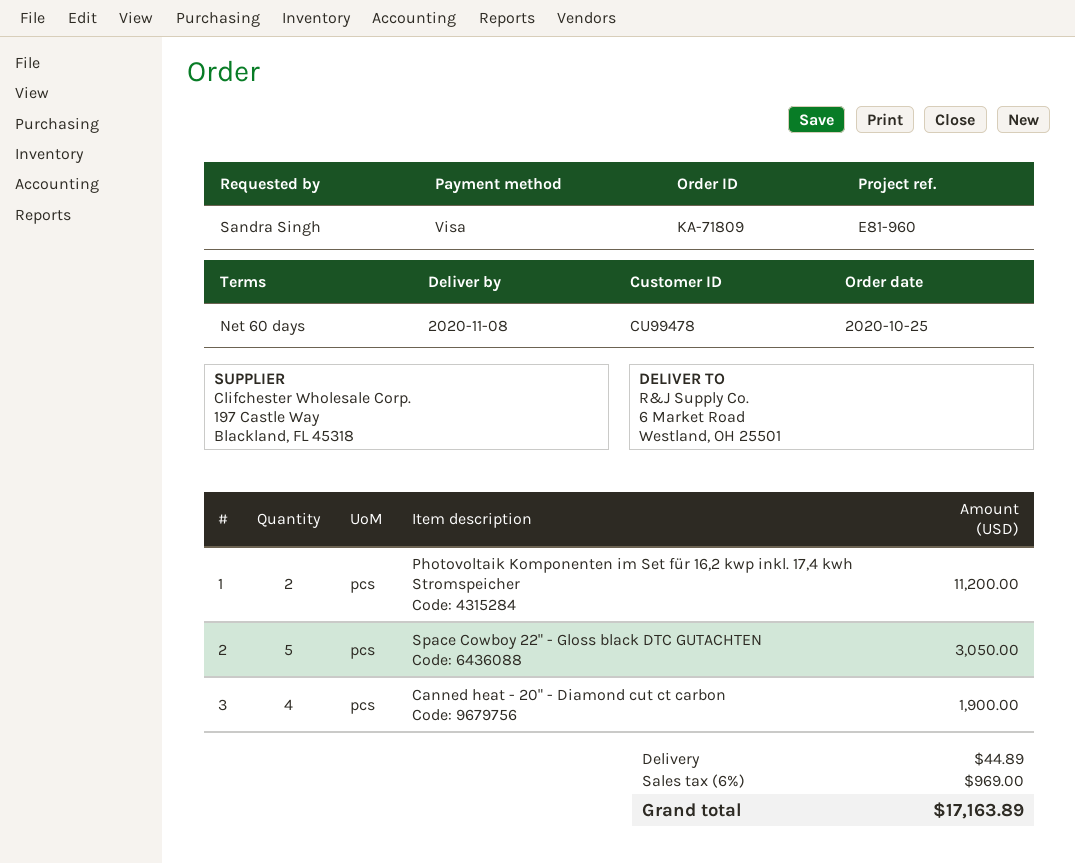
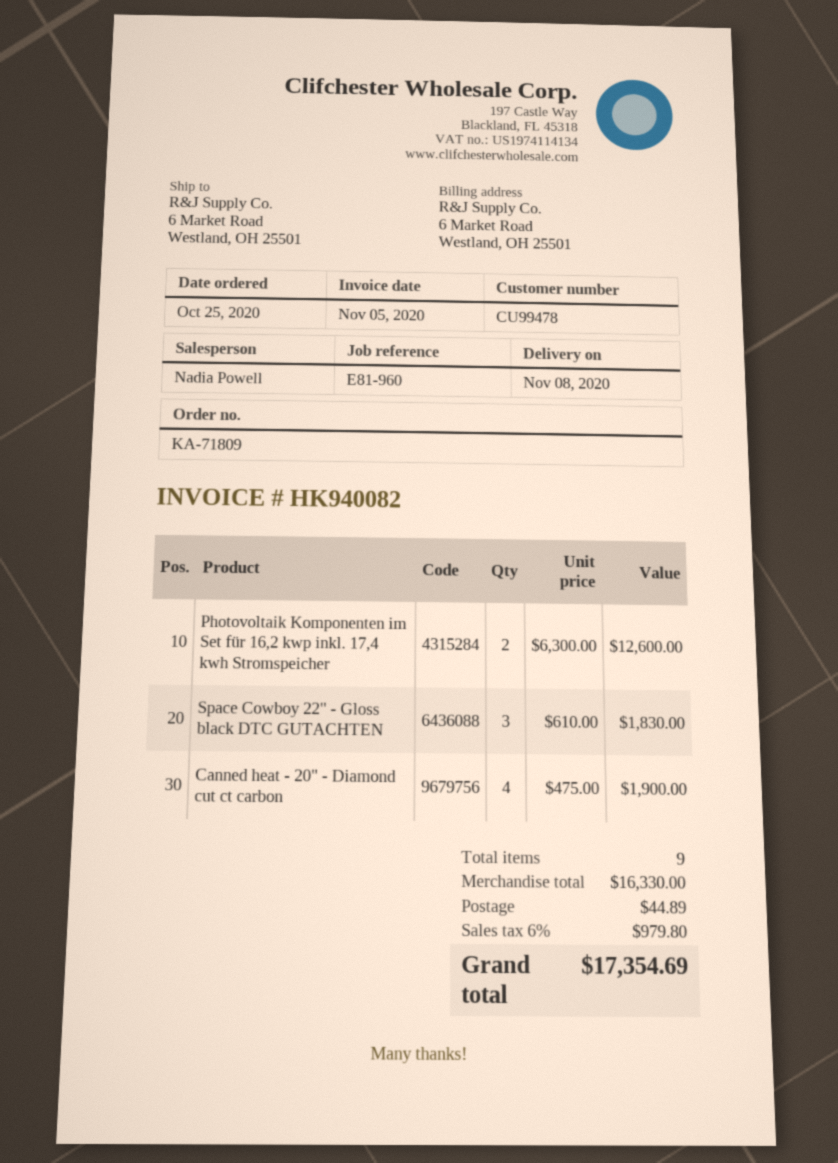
Photovoltaik Komponenten im Set für 16,2 kwp inkl. 17,4 kwh Stromspeicher: 2 for 11200.00 -> 2 for 12600.00
Space Cowboy 22" - Gloss black DTC GUTACHTEN: 5 for 3050.00 -> 3 for 1830.00
tax: 6% = 969.00 -> 6% = 979.80
total: 17163.89 -> 17354.69

